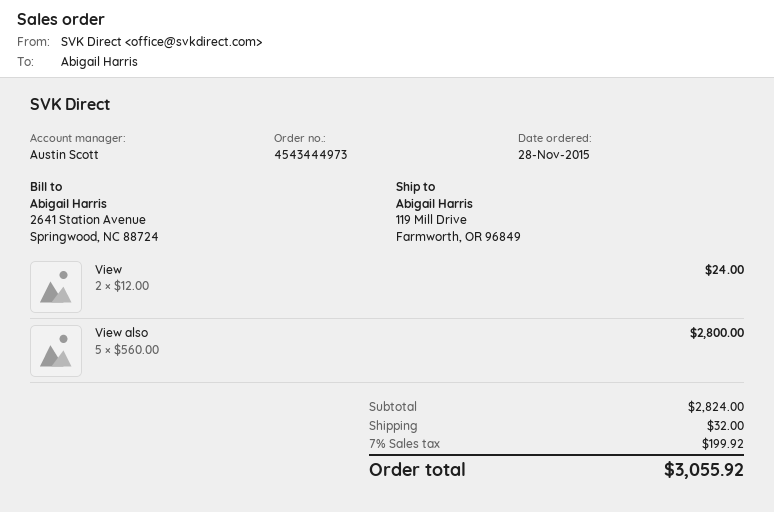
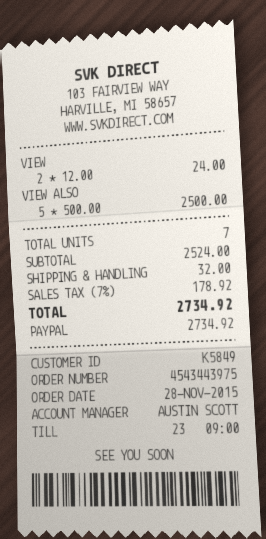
order number: 4543444973 -> 4543443975
View also: 5 x 560.00 = 2800.00 -> 5 x 500.00 = 2500.00
subtotal: 2824.00 -> 2524.00
tax: 7% = 199.92 -> 7% = 178.92
total: 3055.92 -> 2734.92

